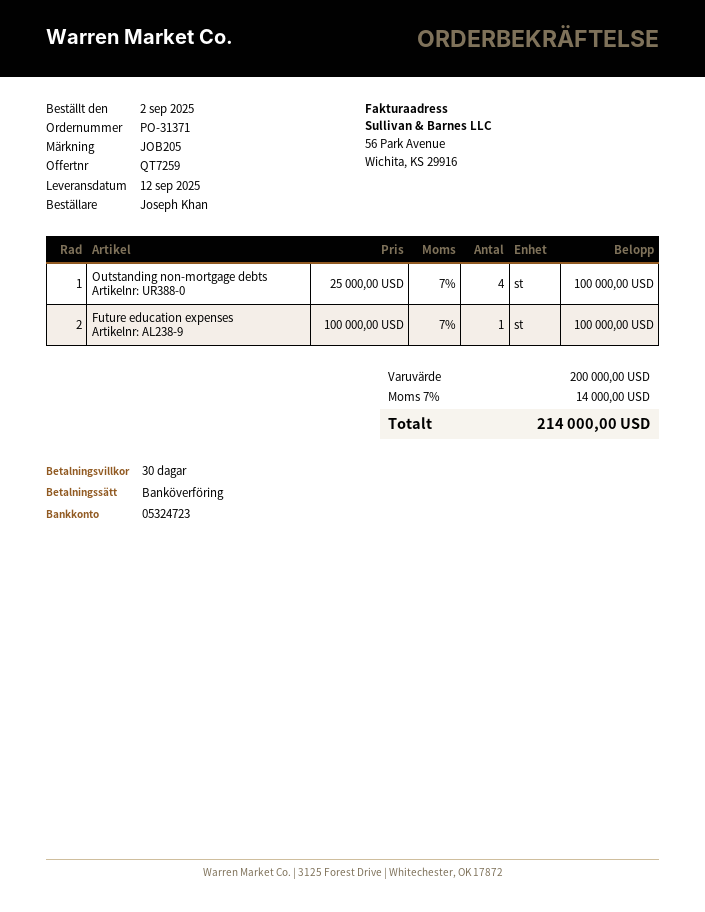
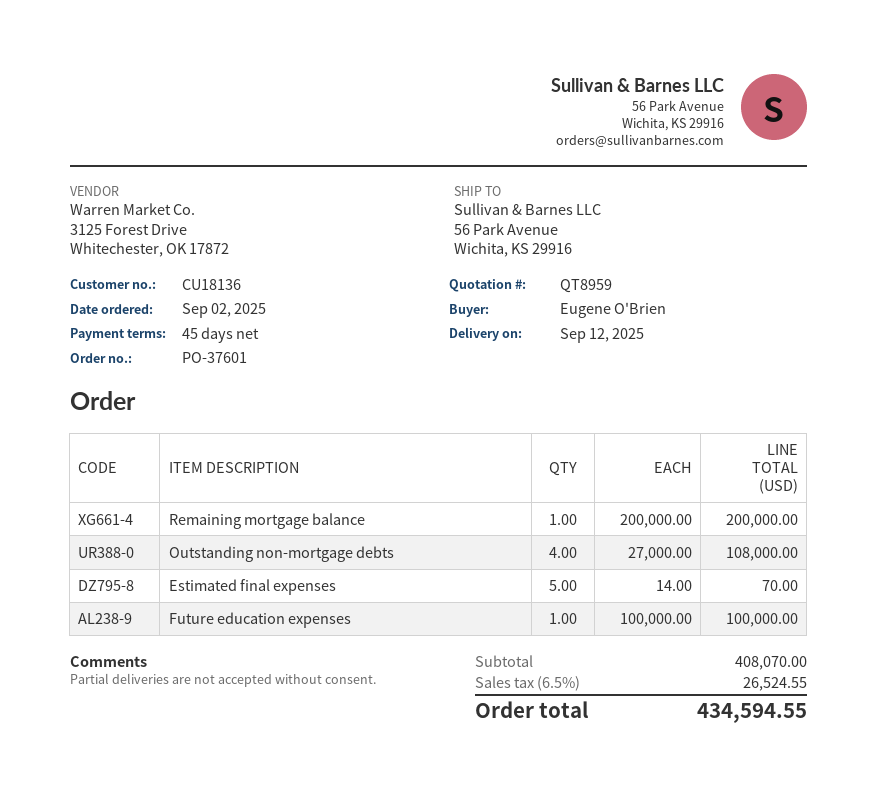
quote number: QT7259 -> QT8959
order number: PO-31371 -> PO-37601
payment terms: 30 days -> 45 days
ordered by: Joseph Khan -> Eugene O'Brien
Outstanding non-mortgage debts: 4 x 25000.00 = 100000.00 -> 4 x 27000.00 = 108000.00
Remaining mortgage balance: none -> 1 x 200000.00 = 200000.00
Estimated final expenses: none -> 5 x 14.00 = 70.00
subtotal: 200000.00 -> 408070.00
tax: 7% = 14000.00 -> 6.5% = 26524.55
total: 214000.00 -> 434594.55

